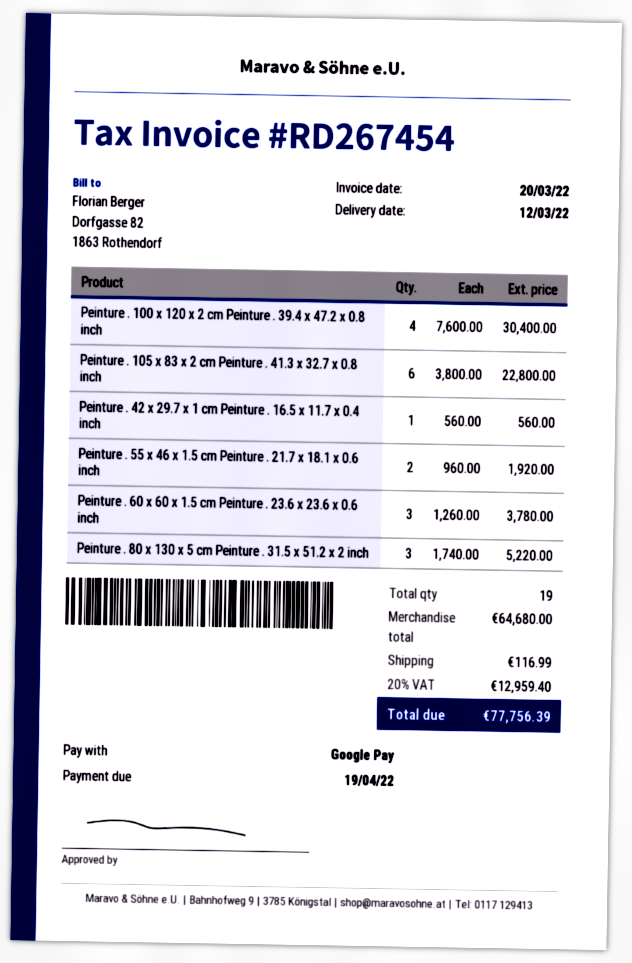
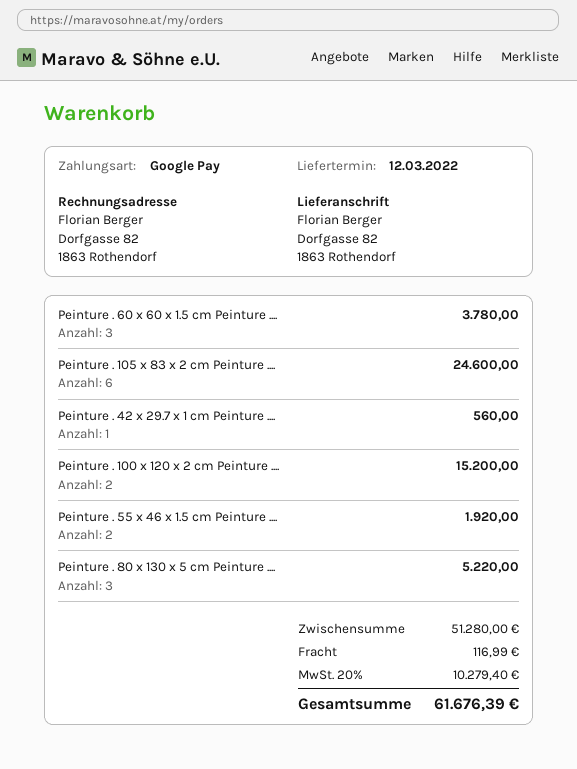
Peinture . 100 x 120 x 2 cm Peinture . 39.4 x 47.2 x 0.8 inch: 4 for 30400.00 -> 2 for 15200.00
Peinture . 105 x 83 x 2 cm Peinture . 41.3 x 32.7 x 0.8 inch: 6 for 22800.00 -> 6 for 24600.00
subtotal: 64680.00 -> 51280.00
tax: 20% = 12959.40 -> 20% = 10279.40
total: 77756.39 -> 61676.39

